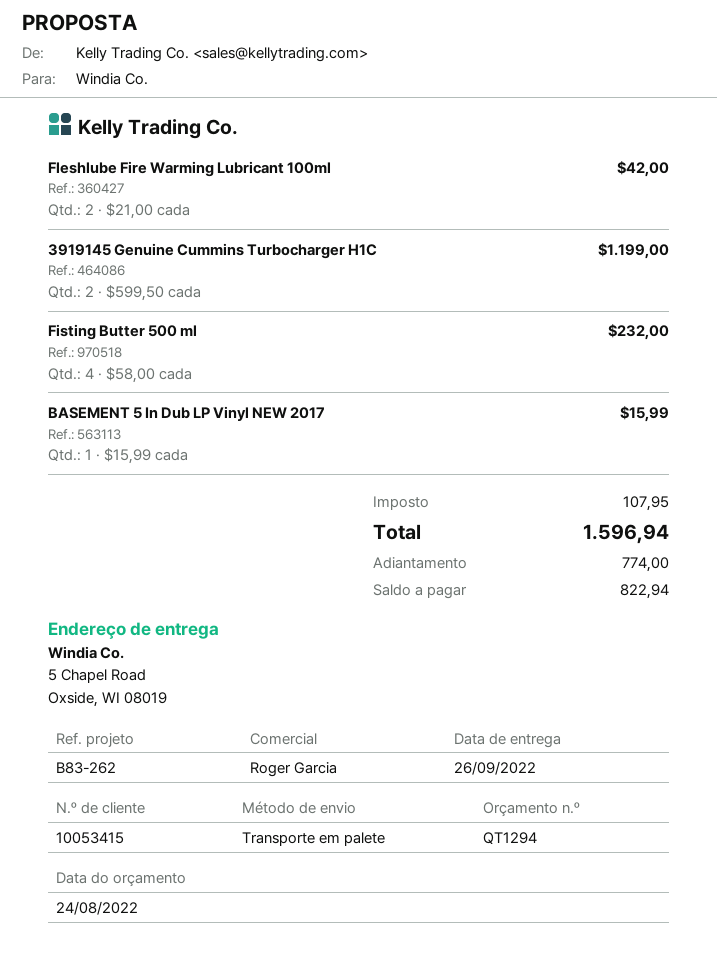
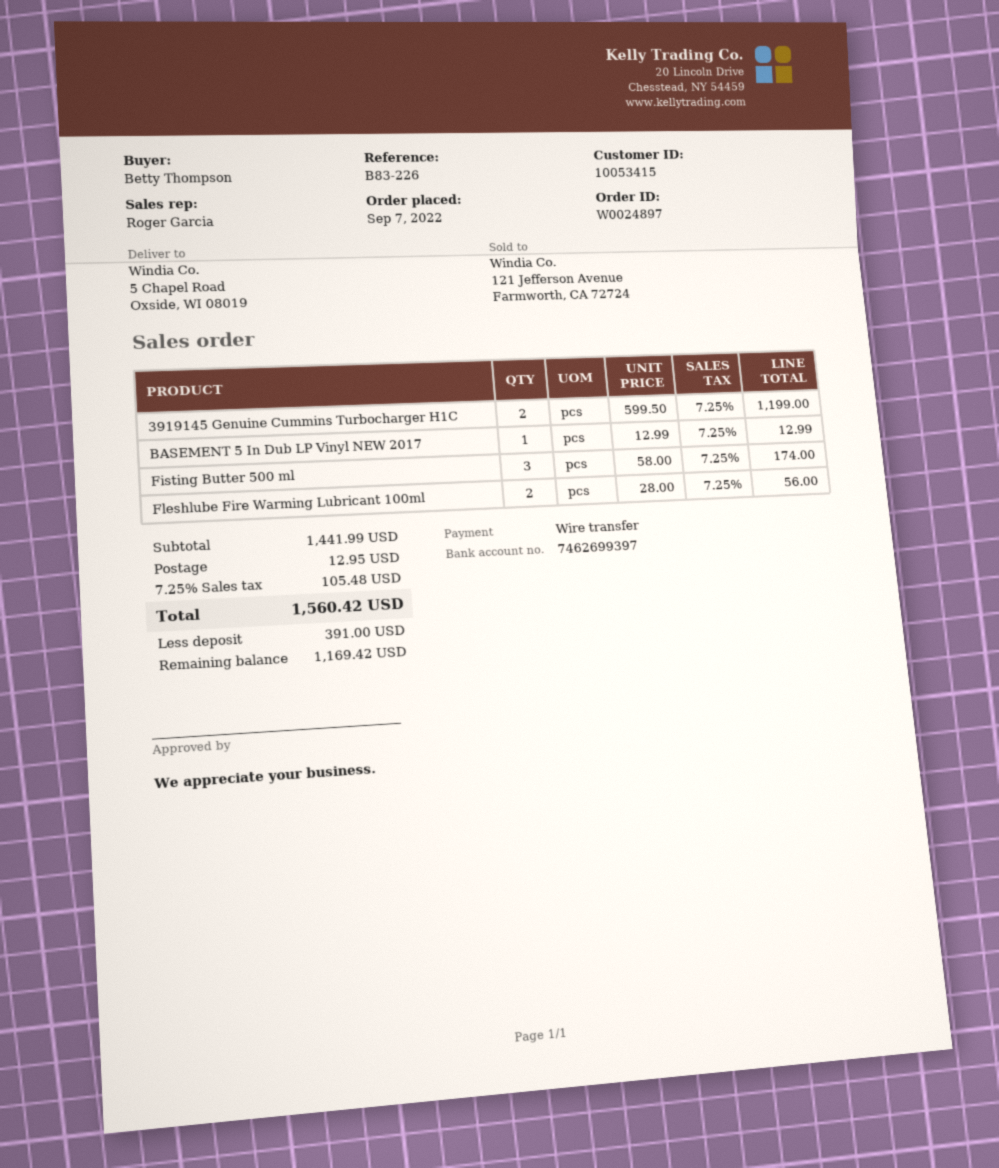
reference: B83-262 -> B83-226
Fleshlube Fire Warming Lubricant 100ml: 2 x 21.00 = 42.00 -> 2 x 28.00 = 56.00
Fisting Butter 500 ml: 4 x 58.00 = 232.00 -> 3 x 58.00 = 174.00
BASEMENT 5 In Dub LP Vinyl NEW 2017: 1 x 15.99 = 15.99 -> 1 x 12.99 = 12.99
shipping: none -> 12.95
tax: 107.95 -> 105.48
total: 1596.94 -> 1560.42
deposit: 774.00 -> 391.00
balance: 822.94 -> 1169.42

